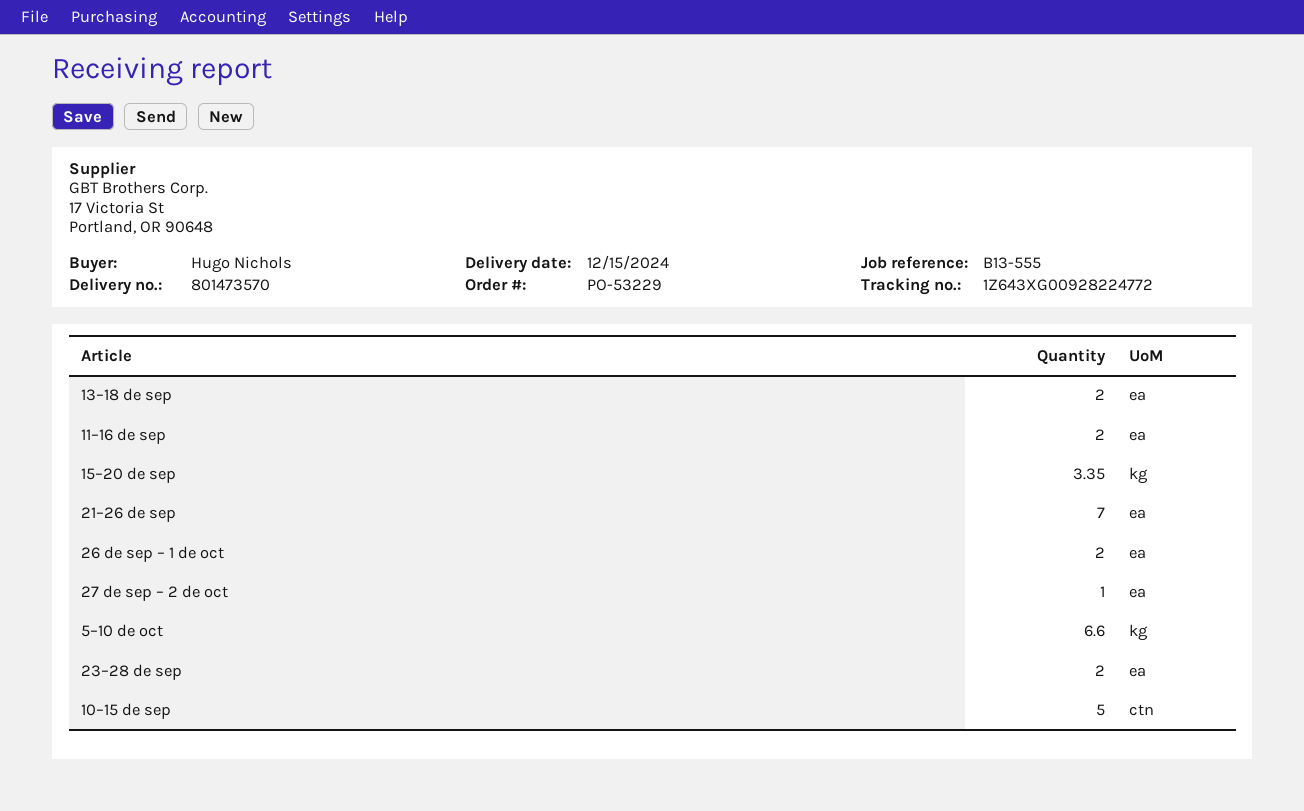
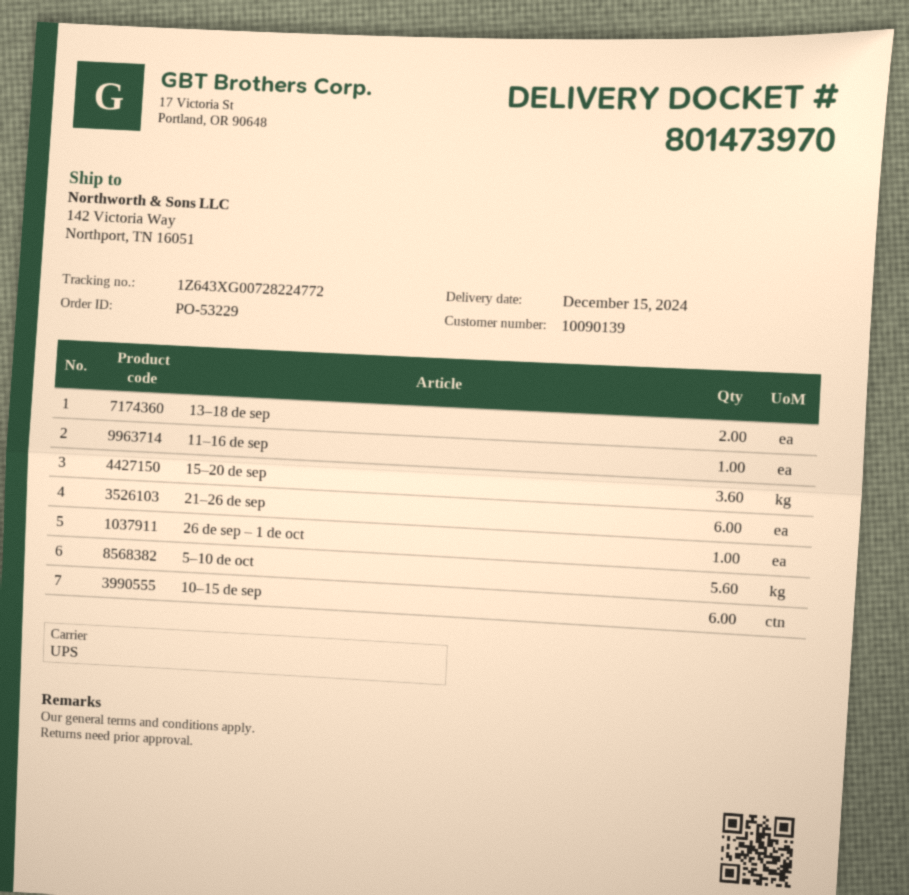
delivery note number: 801473570 -> 801473970
tracking number: 1Z643XG00928224772 -> 1Z643XG00728224772
11–16 de sep: 2 -> 1
15–20 de sep: 3.35 -> 3.6
21–26 de sep: 7 -> 6
26 de sep – 1 de oct: 2 -> 1
27 de sep – 2 de oct: 1 -> none
5–10 de oct: 6.6 -> 5.6
23–28 de sep: 2 -> none
10–15 de sep: 5 -> 6

